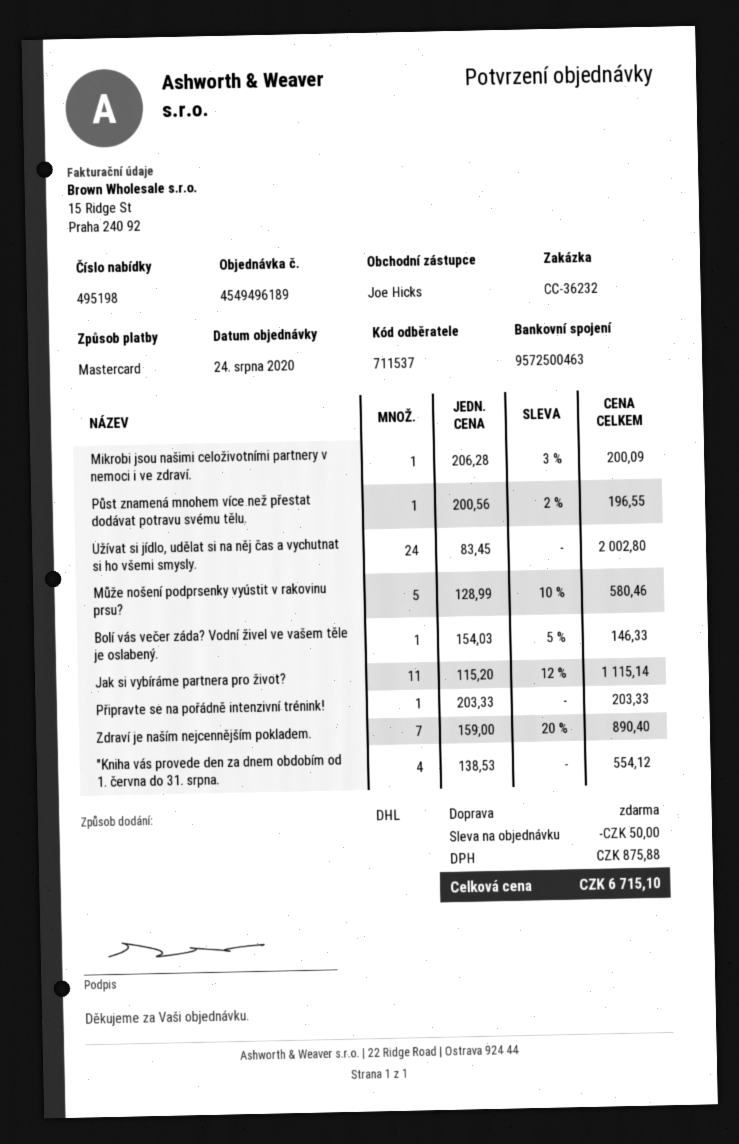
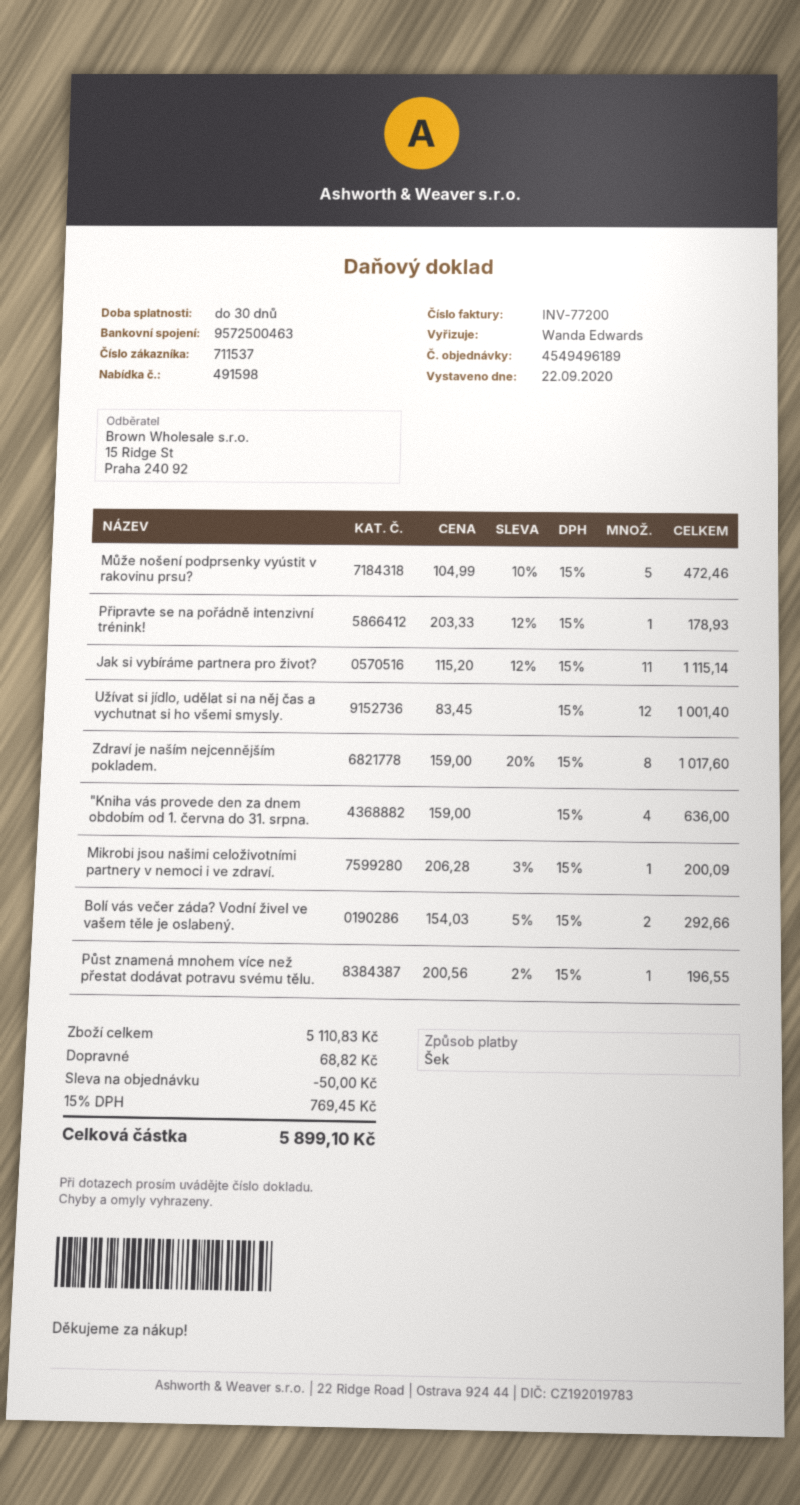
quote number: 495198 -> 491598
sales rep: Joe Hicks -> Wanda Edwards
payment method: Mastercard -> cheque
Užívat si jídlo, udělat si na něj čas a vychutnat si ho všemi smysly.: 24 x 83.45 = 2002.80 -> 12 x 83.45 = 1001.40
Může nošení podprsenky vyústit v rakovinu prsu?: 5 x 128.99 - 10% = 580.46 -> 5 x 104.99 - 10% = 472.46
Bolí vás večer záda? Vodní živel ve vašem těle je oslabený.: 1 x 154.03 - 5% = 146.33 -> 2 x 154.03 - 5% = 292.66
Připravte se na pořádně intenzivní trénink!: 1 x 203.33 = 203.33 -> 1 x 203.33 - 12% = 178.93
Zdraví je naším nejcennějším pokladem.: 7 x 159.00 - 20% = 890.40 -> 8 x 159.00 - 20% = 1017.60
"Kniha vás provede den za dnem obdobím od 1. června do 31. srpna.: 4 x 138.53 = 554.12 -> 4 x 159.00 = 636.00
shipping: 0.00 -> 68.82
tax: 875.88 -> 769.45
total: 6715.10 -> 5899.10

